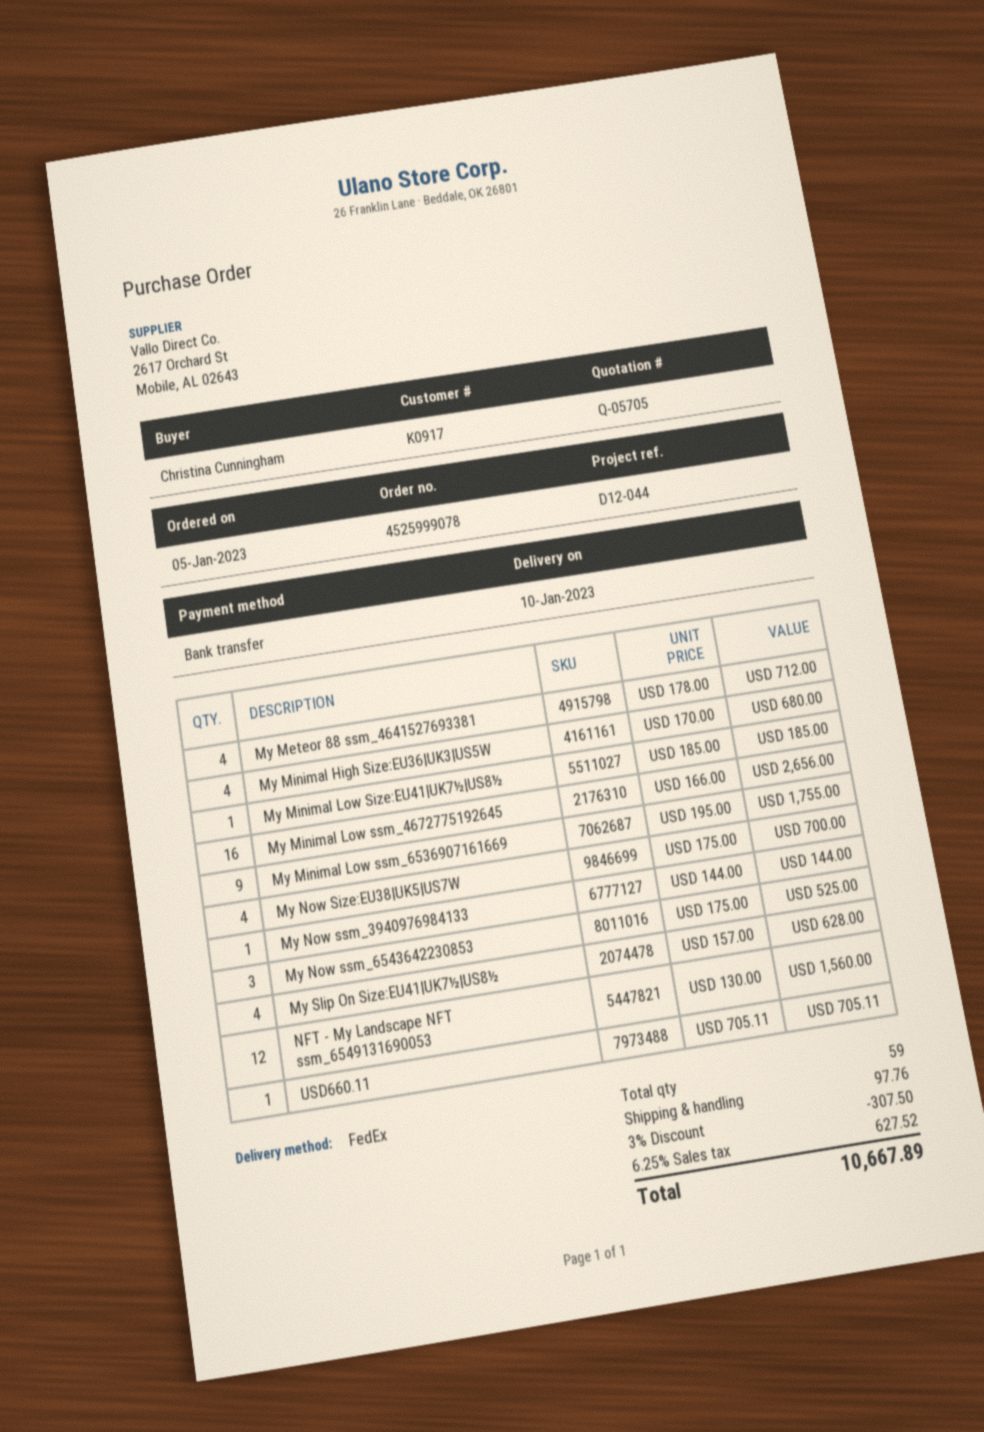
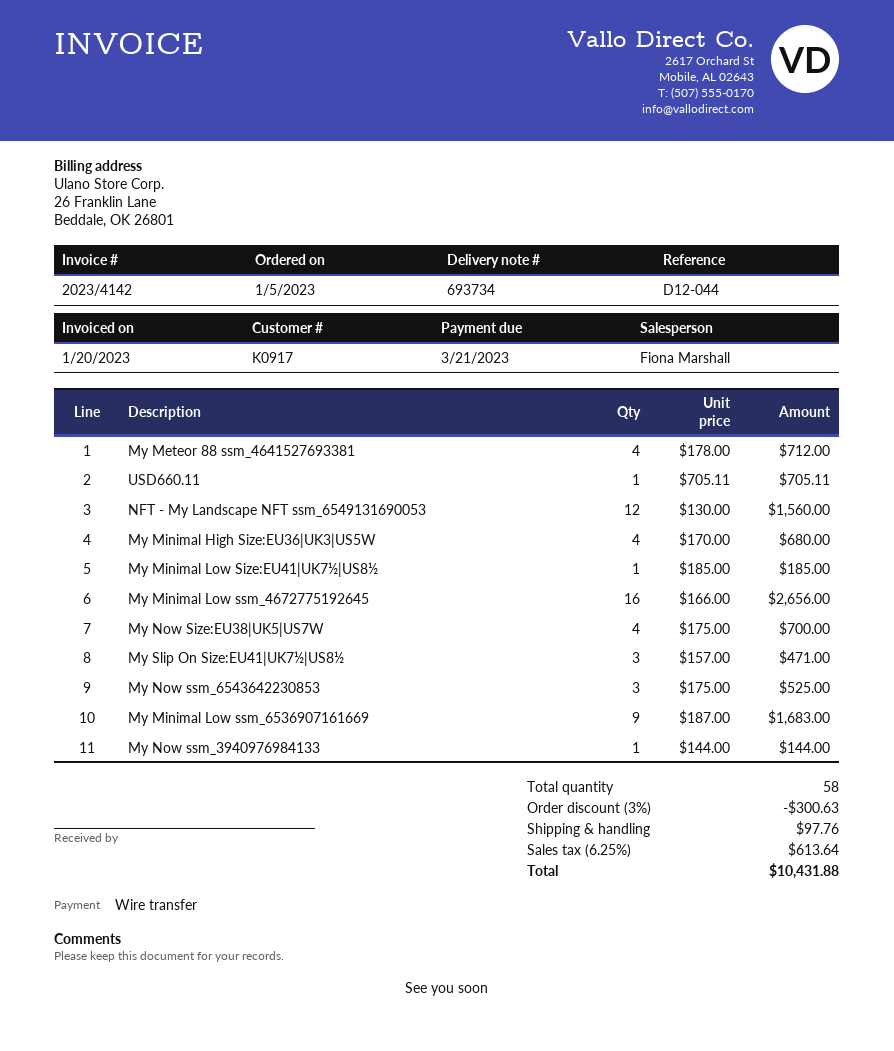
My Minimal Low ssm_6536907161669: 9 x 195.00 = 1755.00 -> 9 x 187.00 = 1683.00
My Slip On Size:EU41|UK7½|US8½: 4 x 157.00 = 628.00 -> 3 x 157.00 = 471.00
total quantity: 59 -> 58
discount: 3% = 307.50 -> 3% = 300.63
tax: 6.25% = 627.52 -> 6.25% = 613.64
total: 10667.89 -> 10431.88

